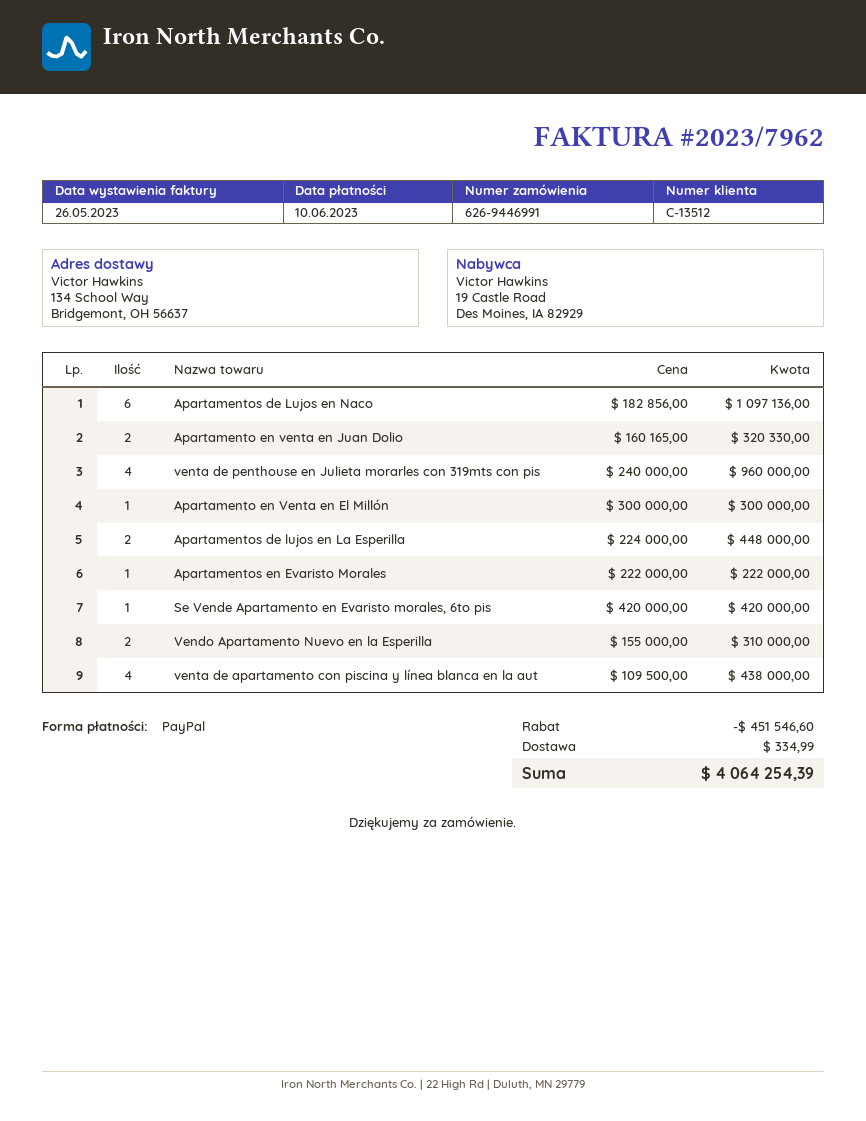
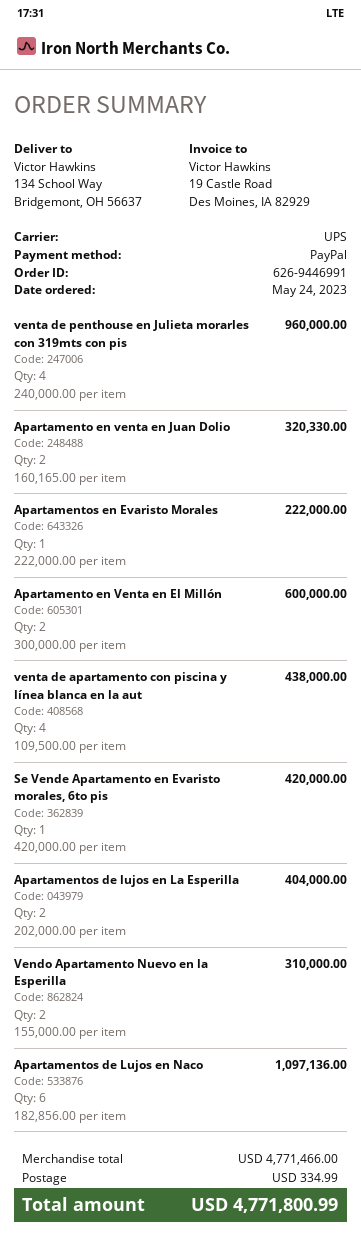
Apartamento en Venta en El Millón: 1 x 300000.00 = 300000.00 -> 2 x 300000.00 = 600000.00
Apartamentos de lujos en La Esperilla: 2 x 224000.00 = 448000.00 -> 2 x 202000.00 = 404000.00
discount: 451546.60 -> none
total: 4064254.39 -> 4771800.99

